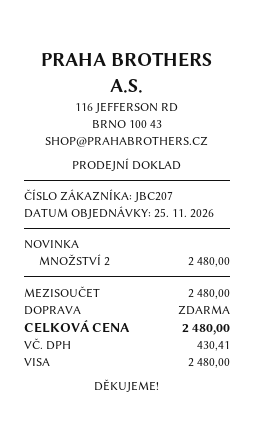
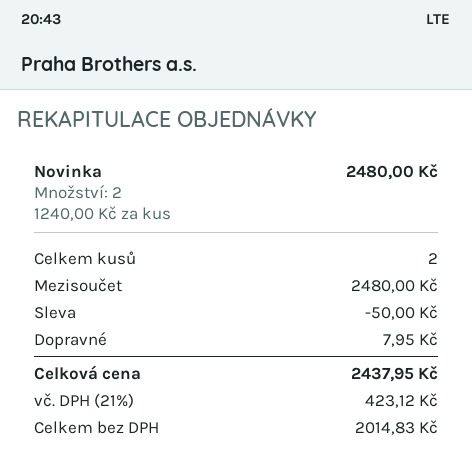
discount: none -> 50.00
shipping: 0.00 -> 7.95
tax: 430.41 -> 423.12
total: 2480.00 -> 2437.95

